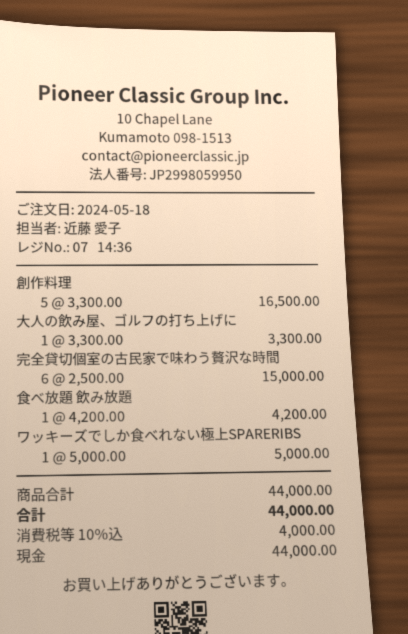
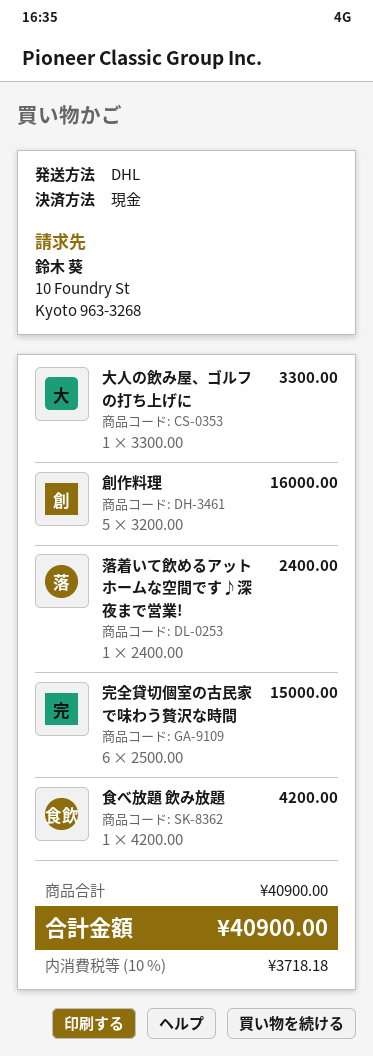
創作料理: 5 x 3300.00 = 16500.00 -> 5 x 3200.00 = 16000.00
ワッキーズでしか食べれない極上SPARERIBS: 1 x 5000.00 = 5000.00 -> none
落着いて飲めるアットホームな空間です♪深夜まで営業!: none -> 1 x 2400.00 = 2400.00
subtotal: 44000.00 -> 40900.00
tax: 10% = 4000.00 -> 10% = 3718.18
total: 44000.00 -> 40900.00

